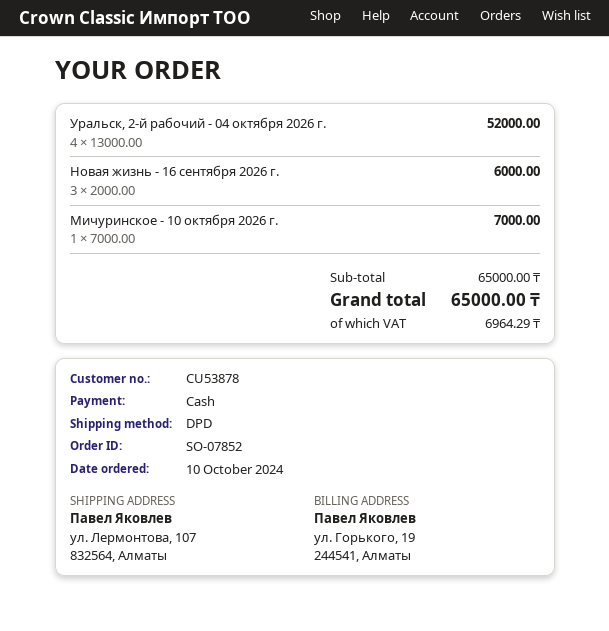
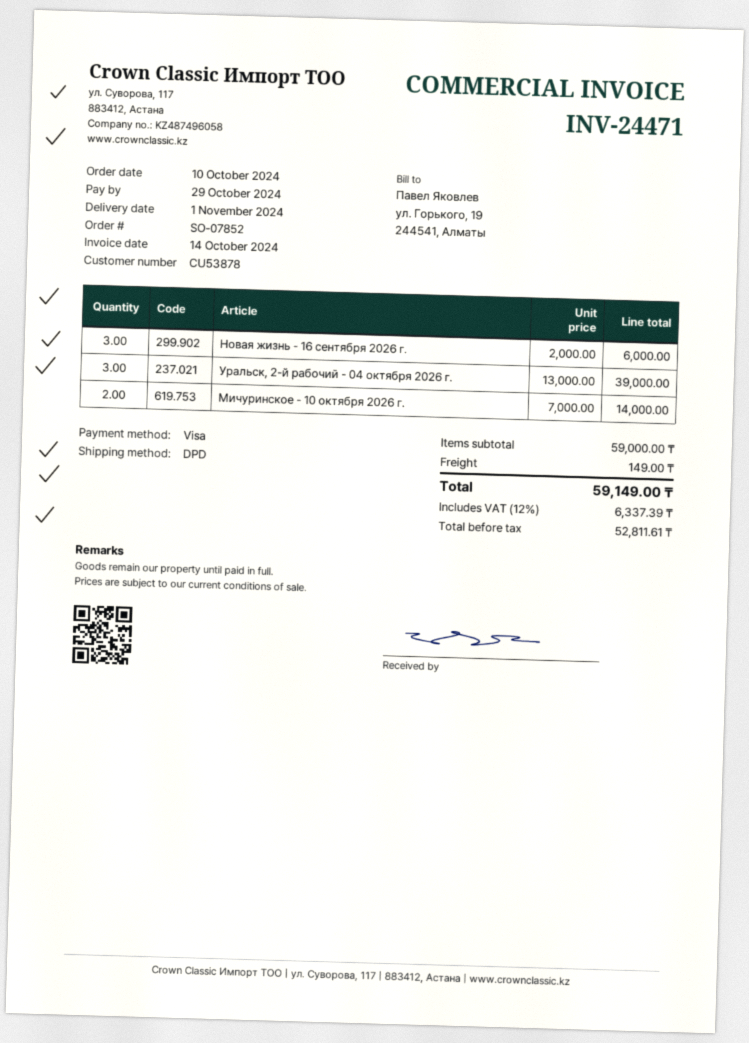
payment method: cash -> Visa
Уральск, 2-й рабочий - 04 октября 2026 г.: 4 x 13000.00 = 52000.00 -> 3 x 13000.00 = 39000.00
Мичуринское - 10 октября 2026 г.: 1 x 7000.00 = 7000.00 -> 2 x 7000.00 = 14000.00
subtotal: 65000.00 -> 59000.00
shipping: none -> 149.00
tax: 6964.29 -> 6337.39
total: 65000.00 -> 59149.00

